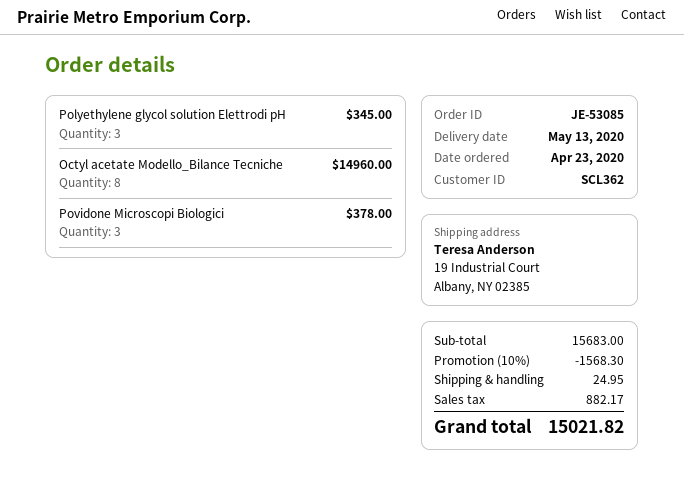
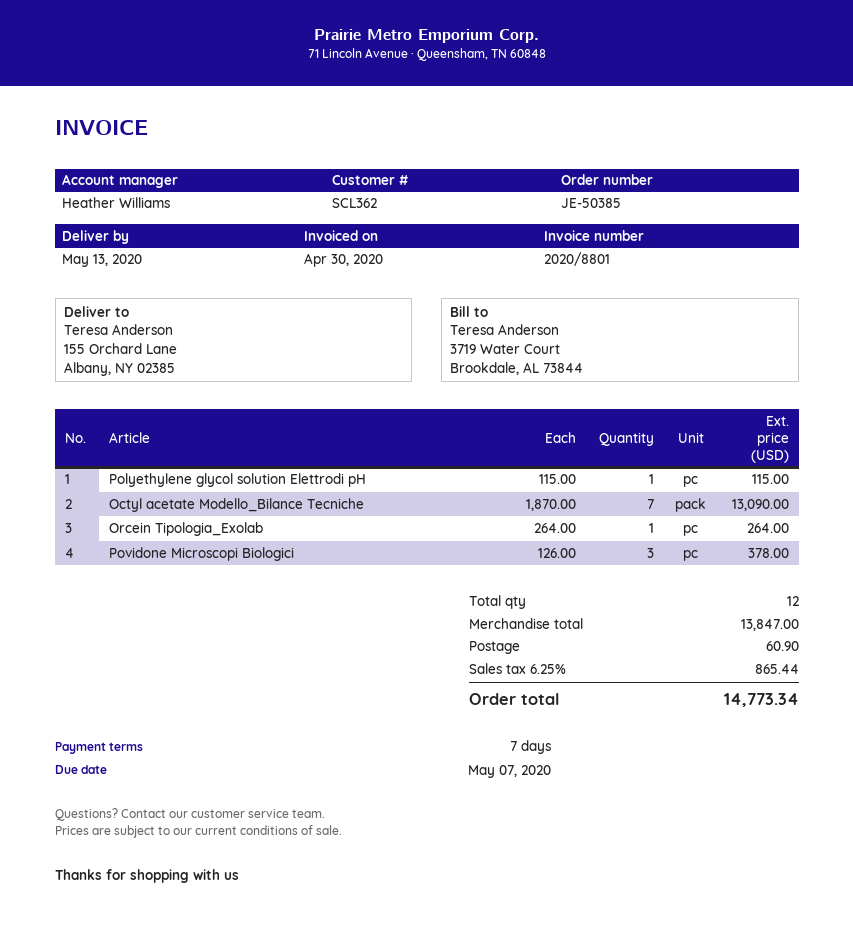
order number: JE-53085 -> JE-50385
ship to: 19 Industrial Court, Albany, NY 02385 -> 155 Orchard Lane, Albany, NY 02385
Polyethylene glycol solution Elettrodi pH: 3 for 345.00 -> 1 for 115.00
Octyl acetate Modello_Bilance Tecniche: 8 for 14960.00 -> 7 for 13090.00
Orcein Tipologia_Exolab: none -> 1 for 264.00
subtotal: 15683.00 -> 13847.00
discount: 10% = 1568.30 -> none
shipping: 24.95 -> 60.90
tax: 882.17 -> 865.44
total: 15021.82 -> 14773.34

